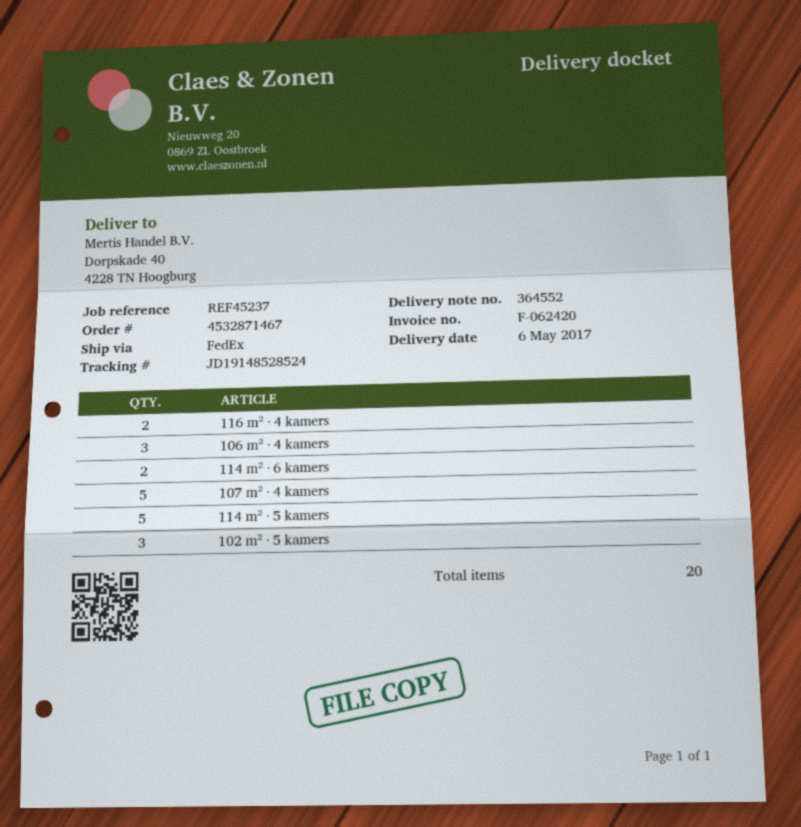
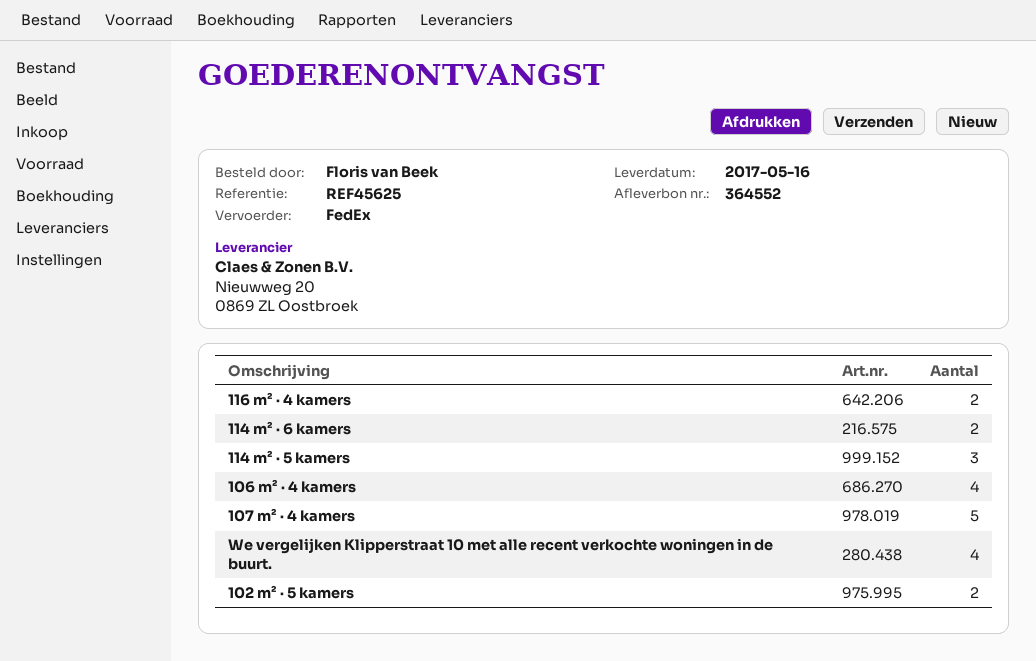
delivery date: 2017-05-06 -> 2017-05-16
reference: REF45237 -> REF45625
106 m² · 4 kamers: 3 -> 4
114 m² · 5 kamers: 5 -> 3
102 m² · 5 kamers: 3 -> 2
We vergelijken Klipperstraat 10 met alle recent verkochte woningen in de buurt.: none -> 4

